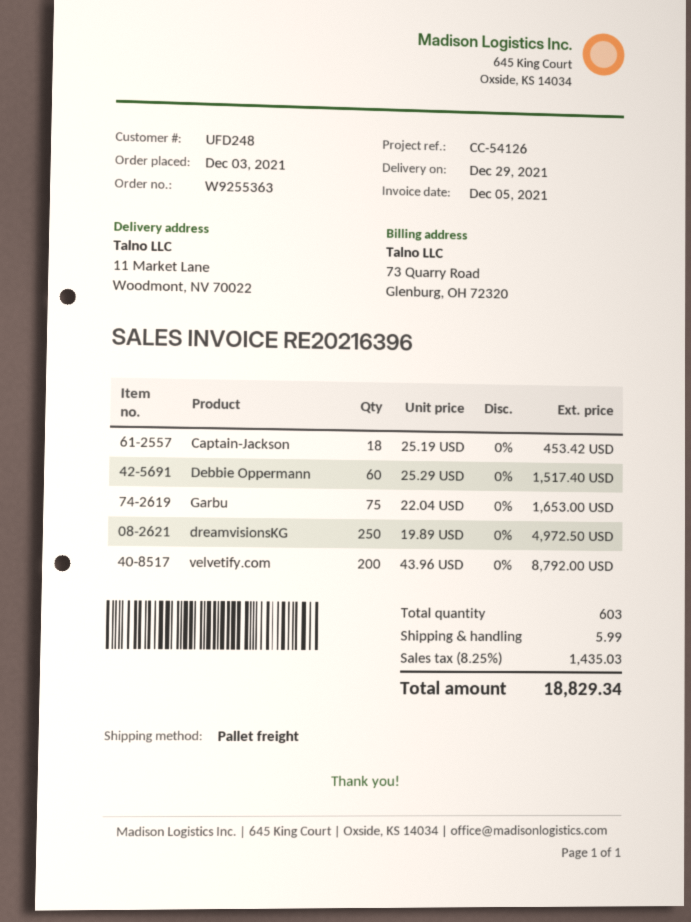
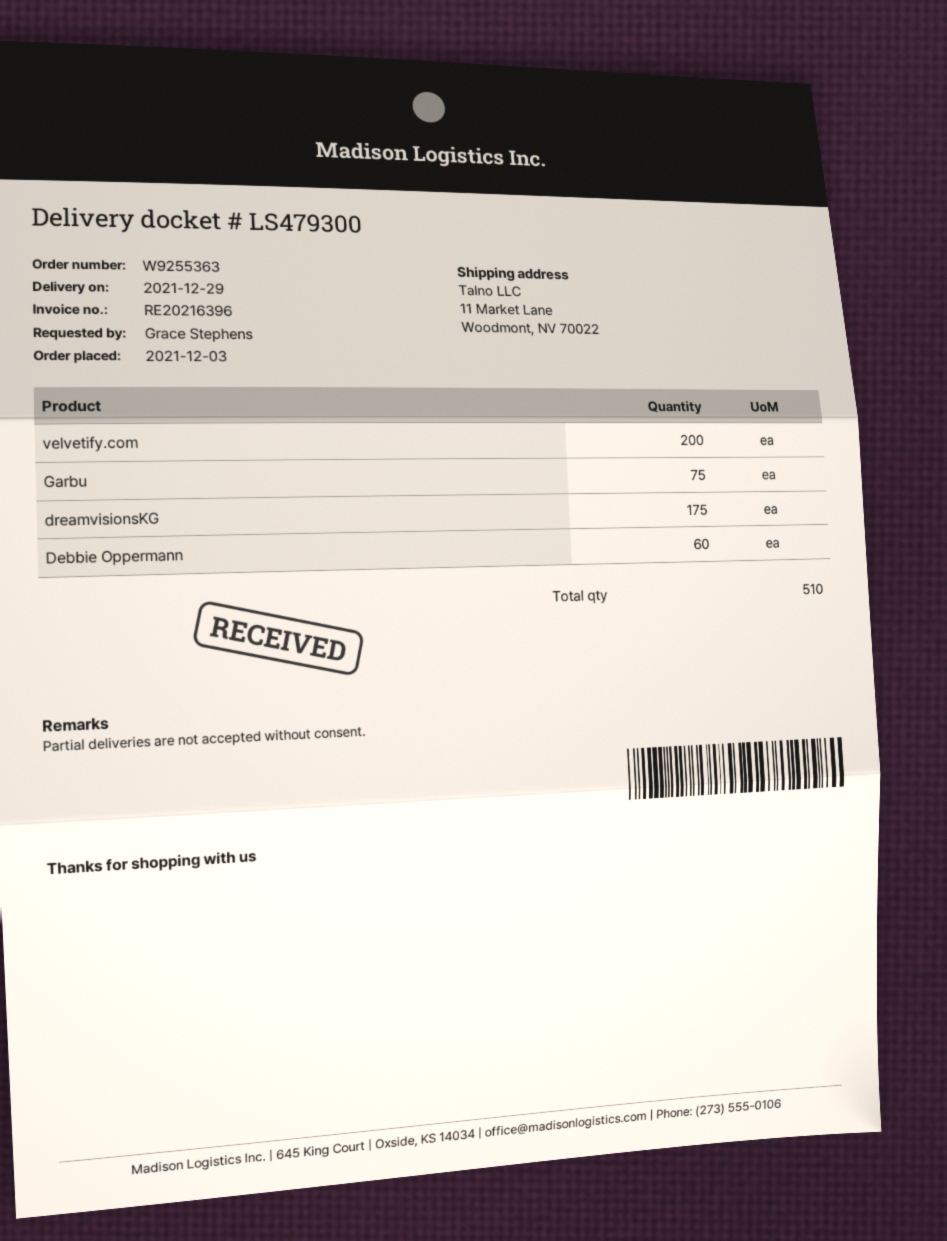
Captain-Jackson: 18 -> none
dreamvisionsKG: 250 -> 175
total quantity: 603 -> 510

